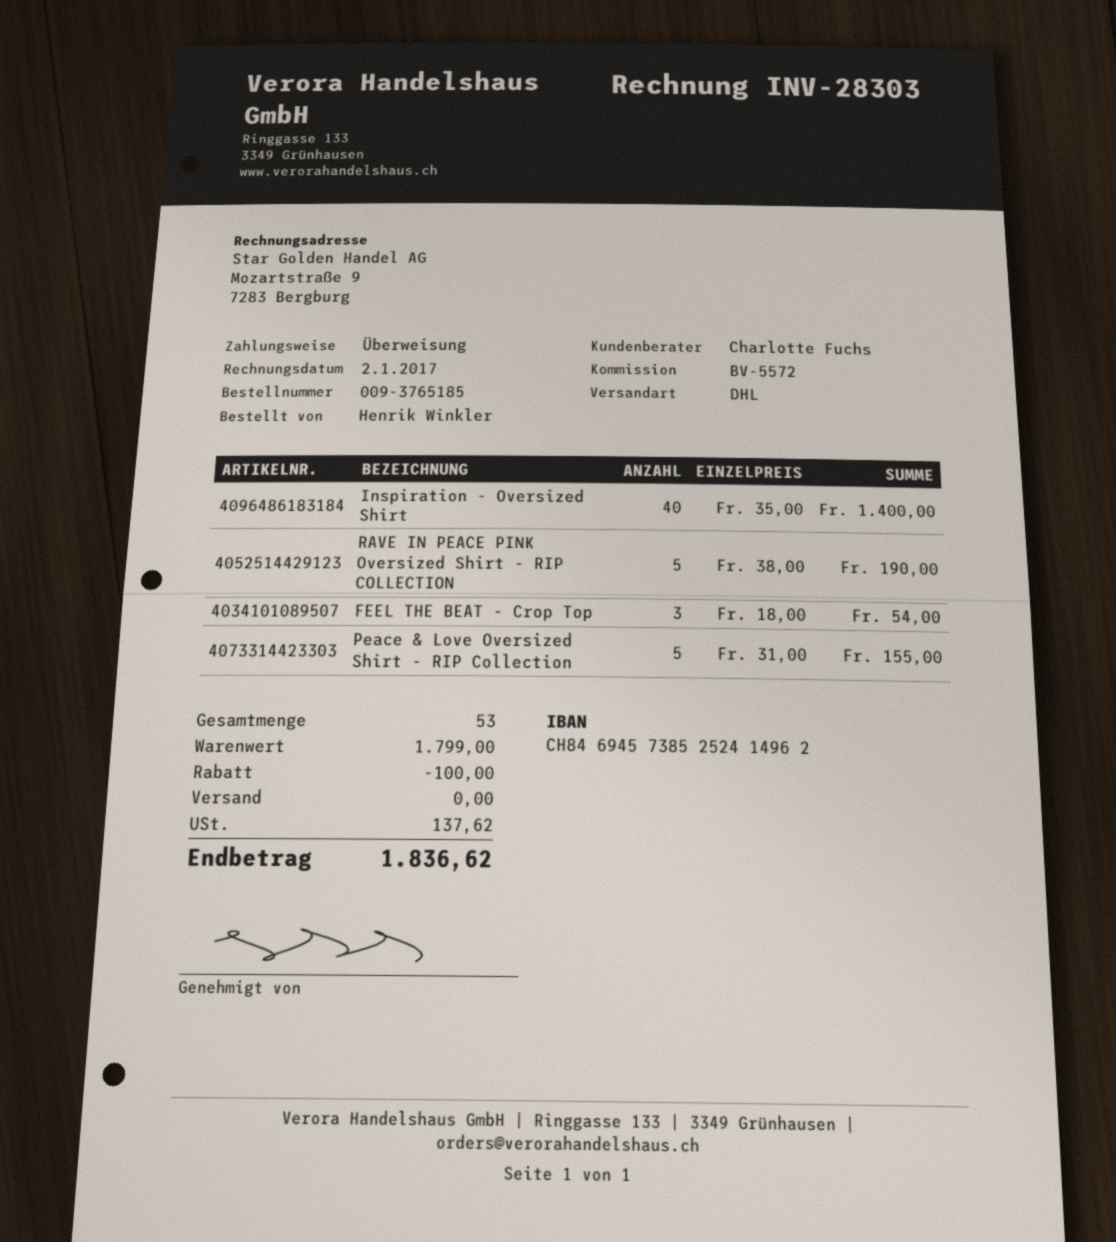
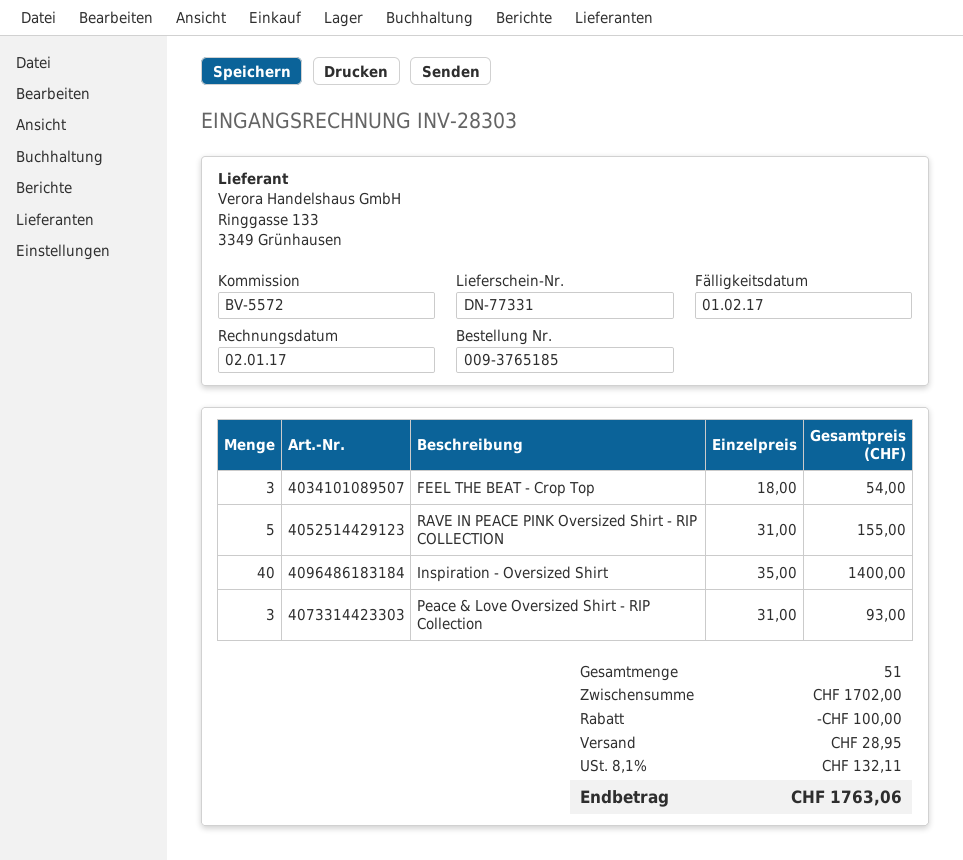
RAVE IN PEACE PINK Oversized Shirt - RIP COLLECTION: 5 x 38.00 = 190.00 -> 5 x 31.00 = 155.00
Peace & Love Oversized Shirt - RIP Collection: 5 x 31.00 = 155.00 -> 3 x 31.00 = 93.00
total quantity: 53 -> 51
subtotal: 1799.00 -> 1702.00
shipping: 0.00 -> 28.95
tax: 137.62 -> 132.11
total: 1836.62 -> 1763.06

